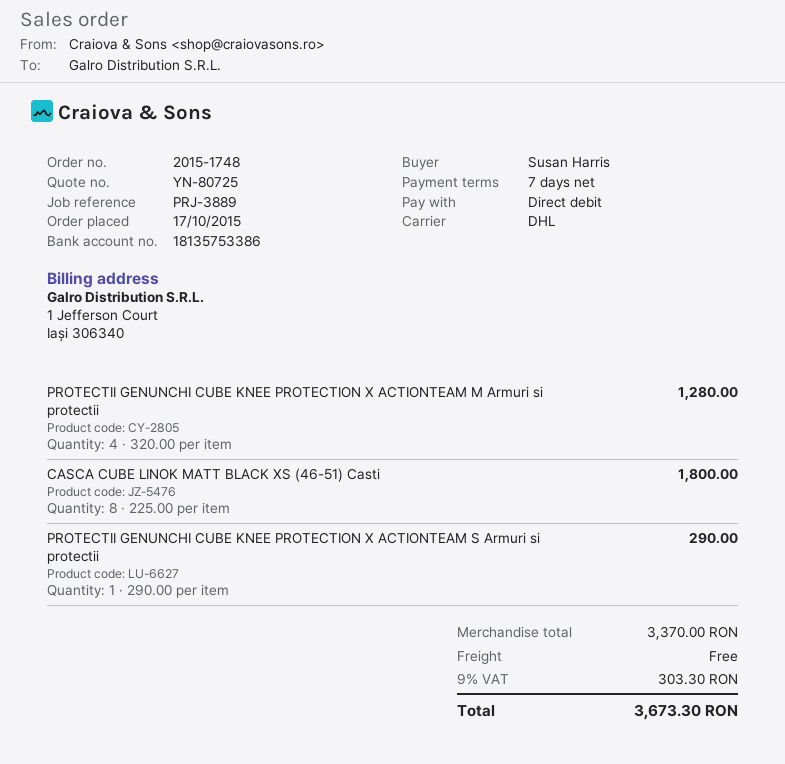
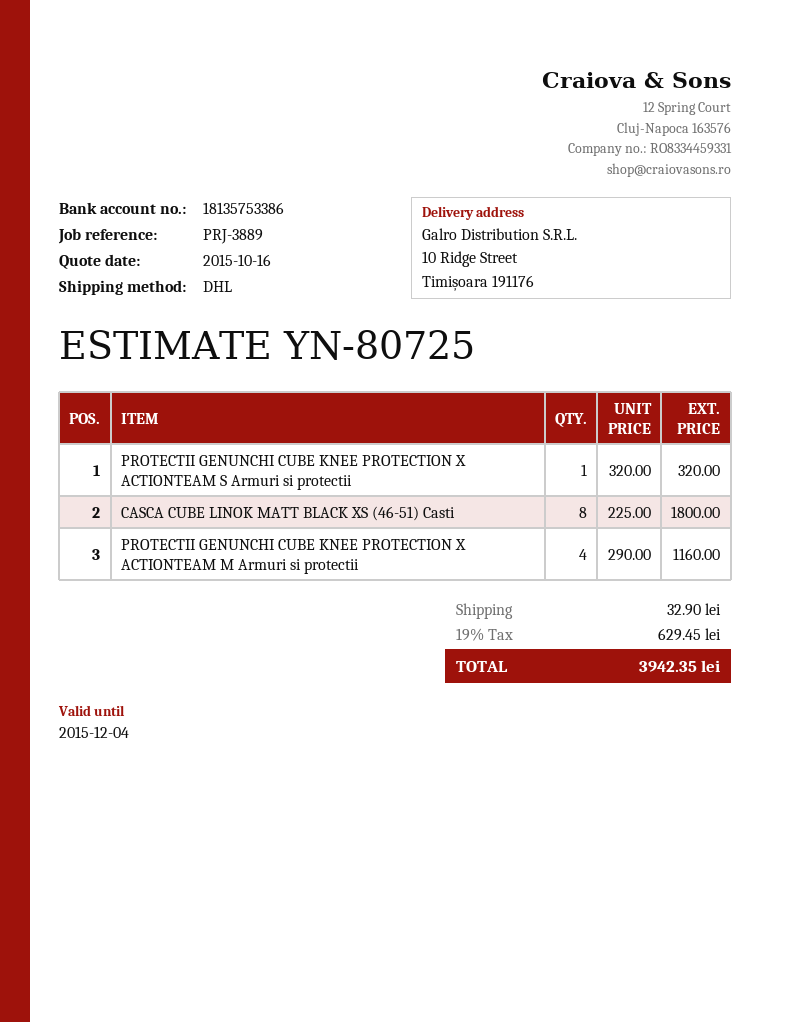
PROTECTII GENUNCHI CUBE KNEE PROTECTION X ACTIONTEAM M Armuri si protectii: 4 x 320.00 = 1280.00 -> 4 x 290.00 = 1160.00
PROTECTII GENUNCHI CUBE KNEE PROTECTION X ACTIONTEAM S Armuri si protectii: 1 x 290.00 = 290.00 -> 1 x 320.00 = 320.00
shipping: 0.00 -> 32.90
tax: 9% = 303.30 -> 19% = 629.45
total: 3673.30 -> 3942.35

